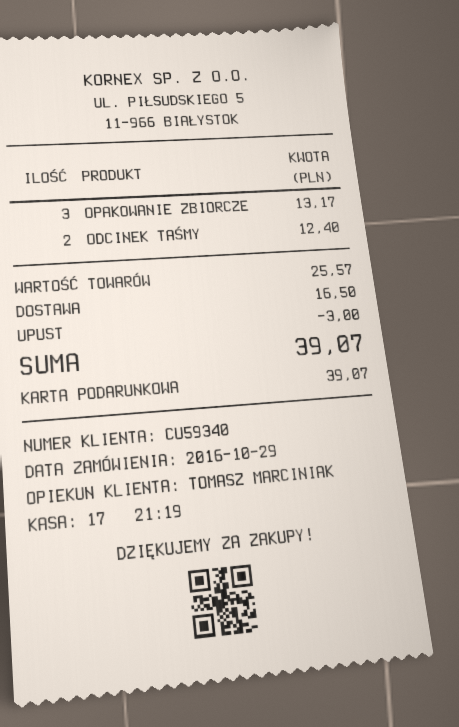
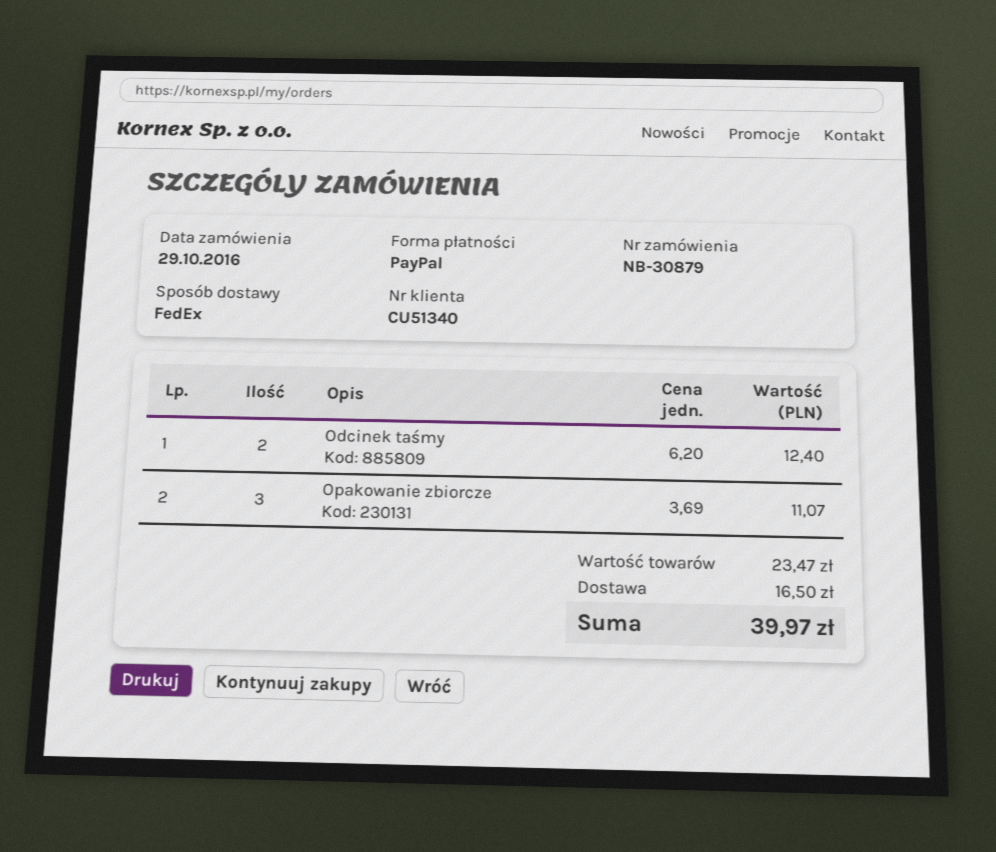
customer number: CU59340 -> CU51340
payment method: gift card -> PayPal
OPAKOWANIE ZBIORCZE: 3 for 13.17 -> 3 for 11.07
subtotal: 25.57 -> 23.47
discount: 3.00 -> none
total: 39.07 -> 39.97

